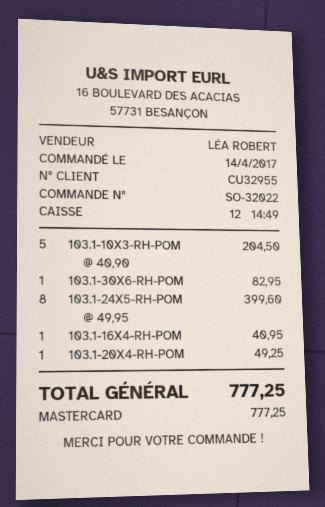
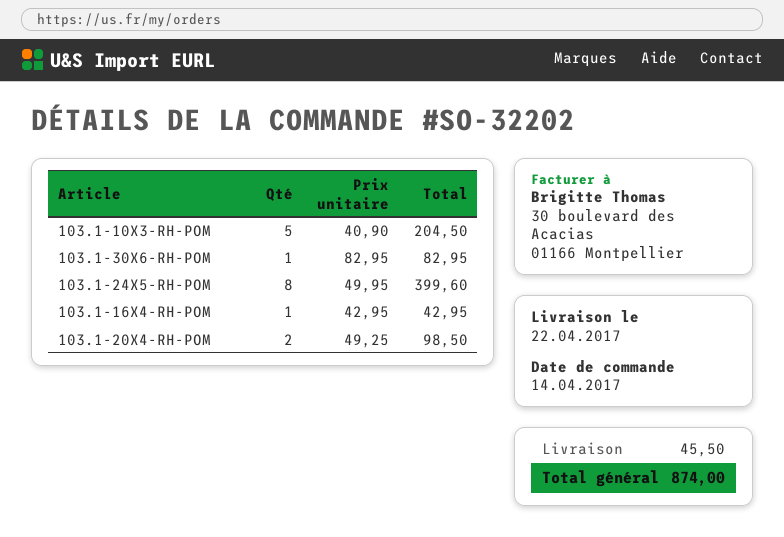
order number: SO-32022 -> SO-32202
103.1-16X4-RH-POM: 1 x 40.95 = 40.95 -> 1 x 42.95 = 42.95
103.1-20X4-RH-POM: 1 x 49.25 = 49.25 -> 2 x 49.25 = 98.50
shipping: none -> 45.50
total: 777.25 -> 874.00

